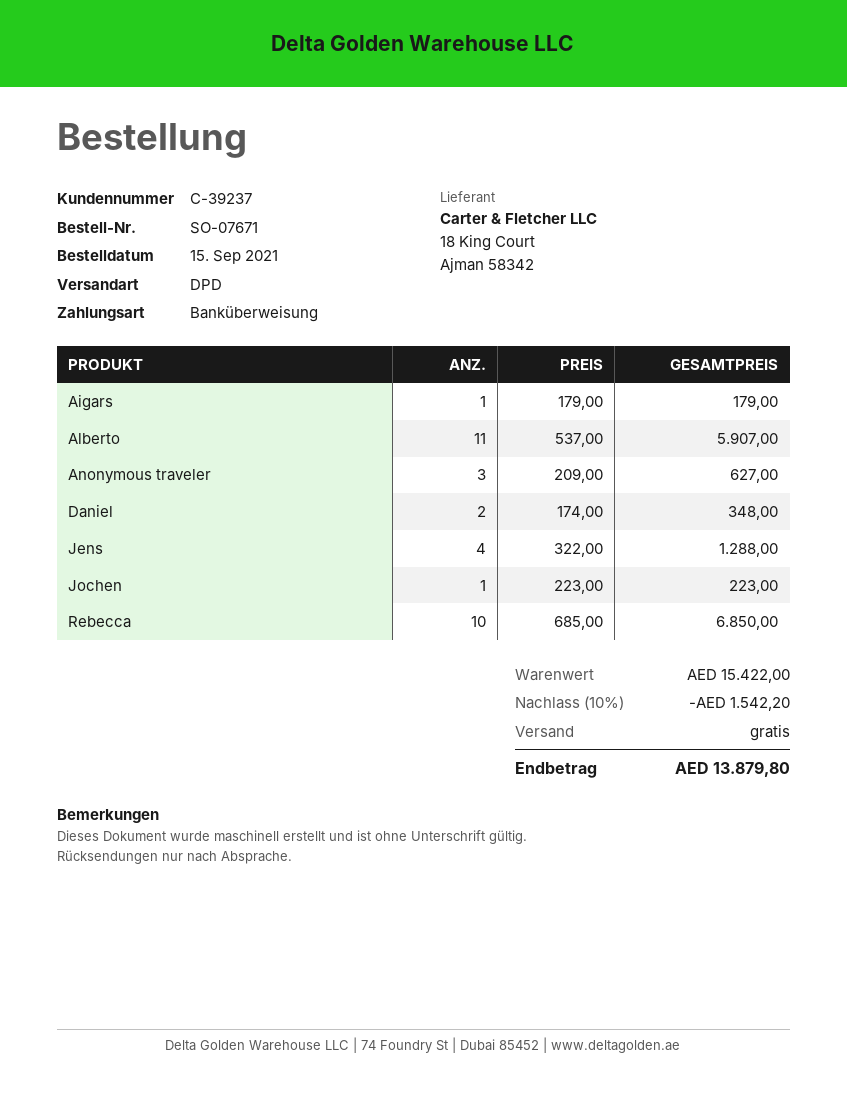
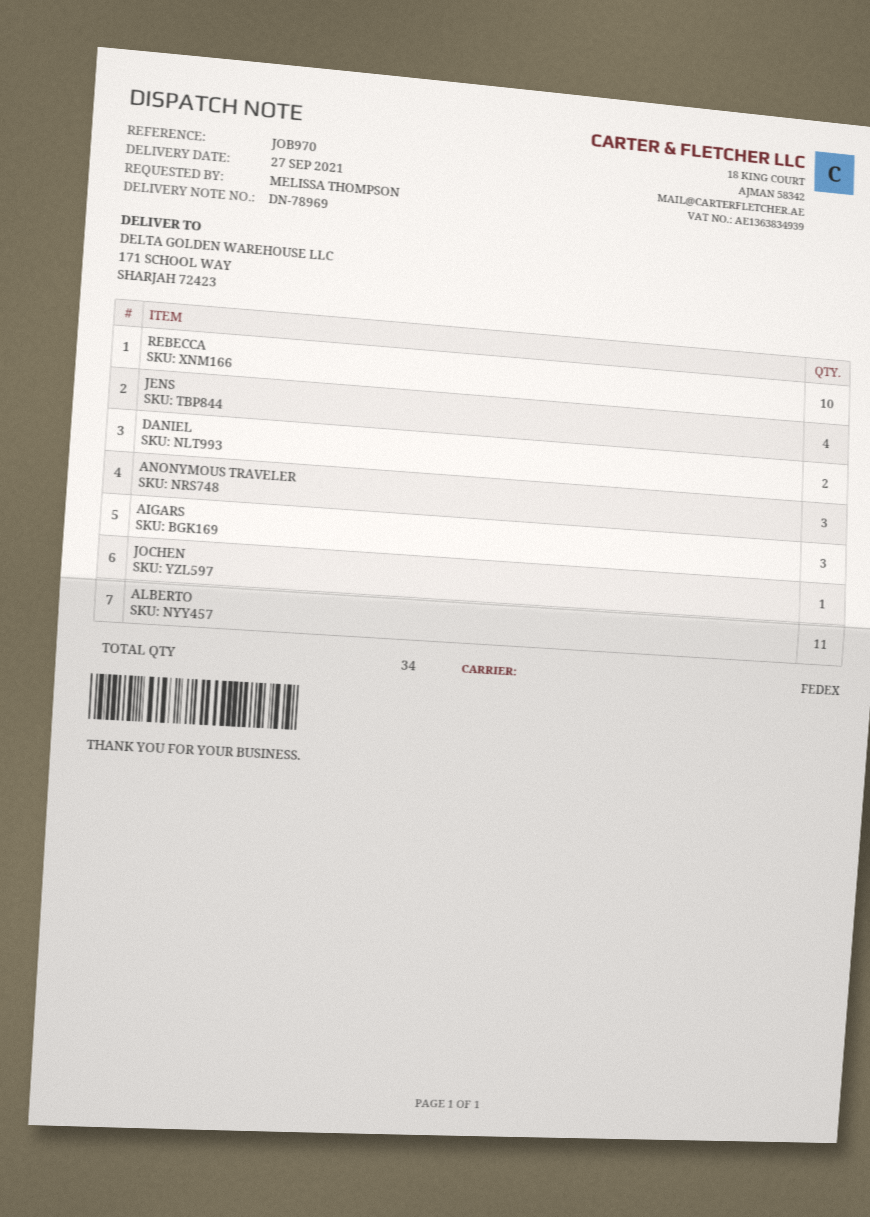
shipping method: DPD -> FedEx
Aigars: 1 -> 3

